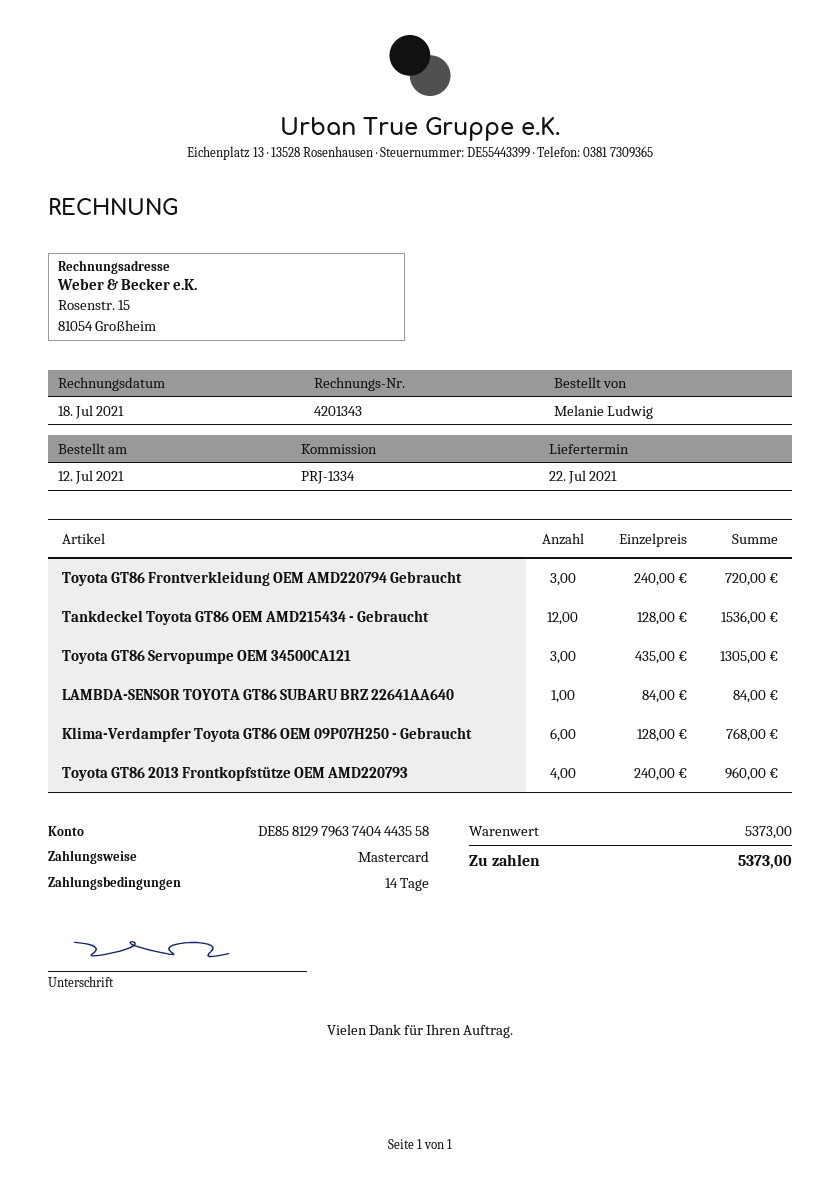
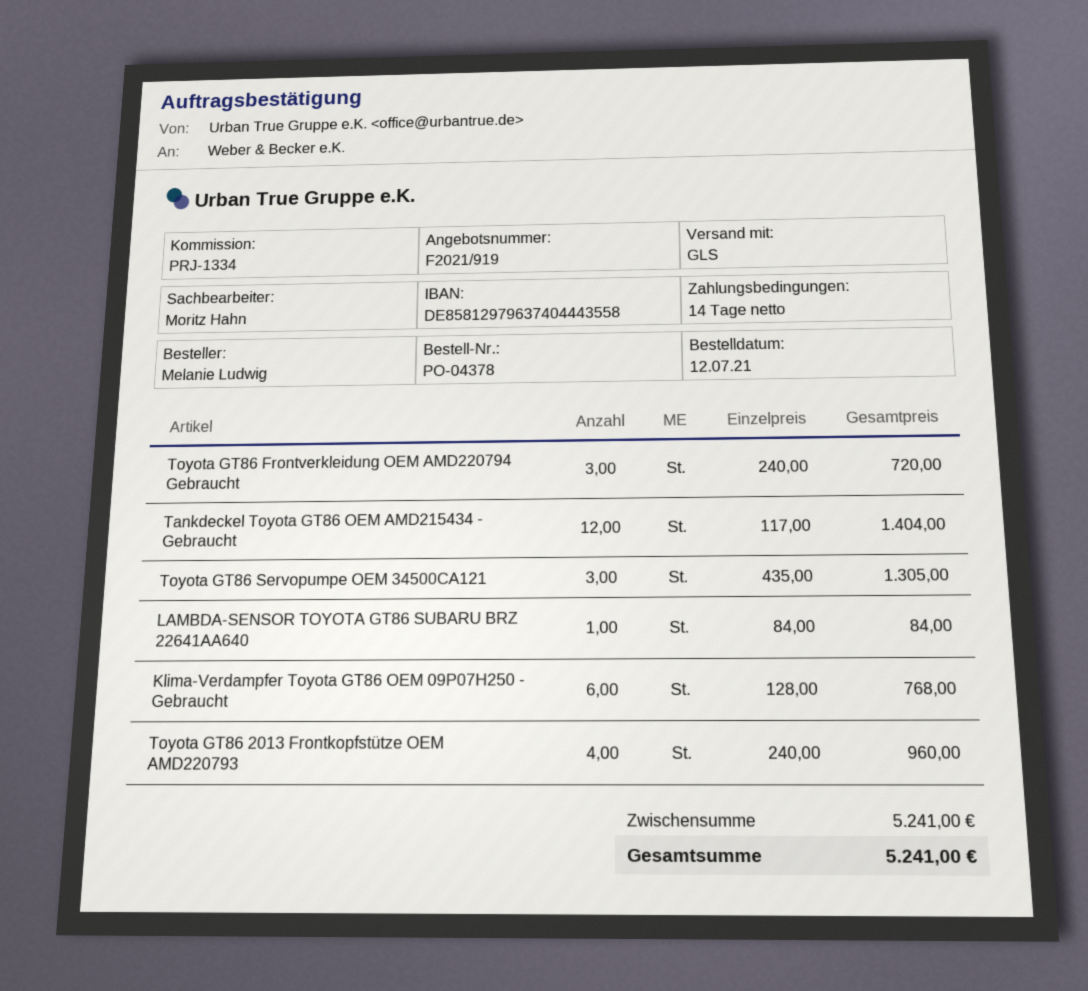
Tankdeckel Toyota GT86 OEM AMD215434 - Gebraucht: 12 x 128.00 = 1536.00 -> 12 x 117.00 = 1404.00
subtotal: 5373.00 -> 5241.00
total: 5373.00 -> 5241.00

